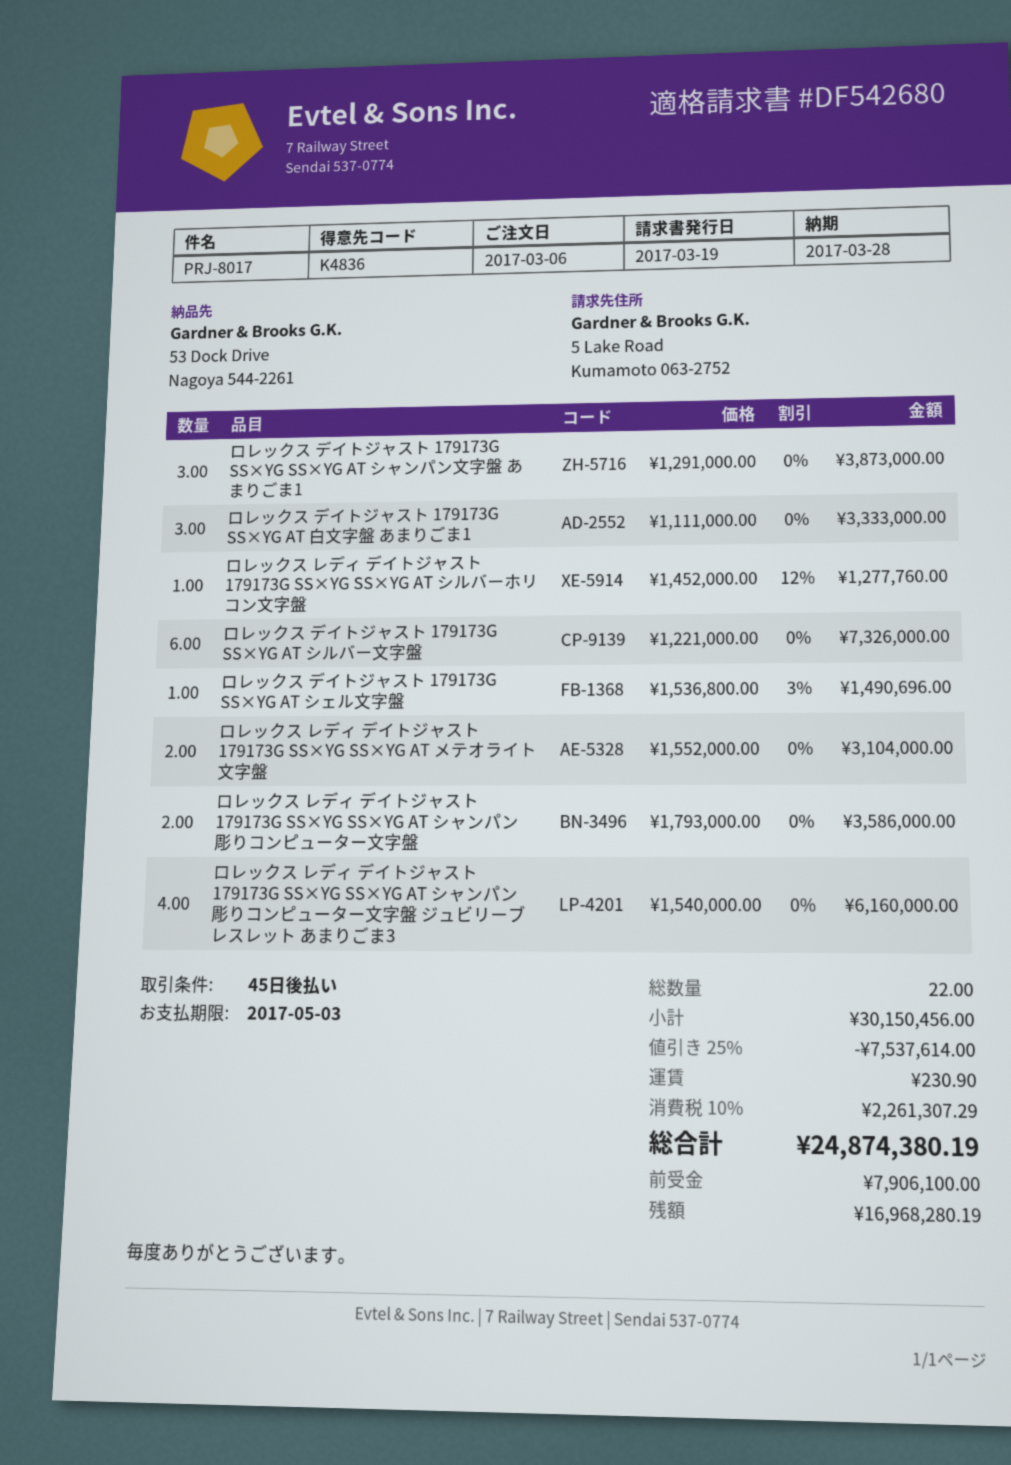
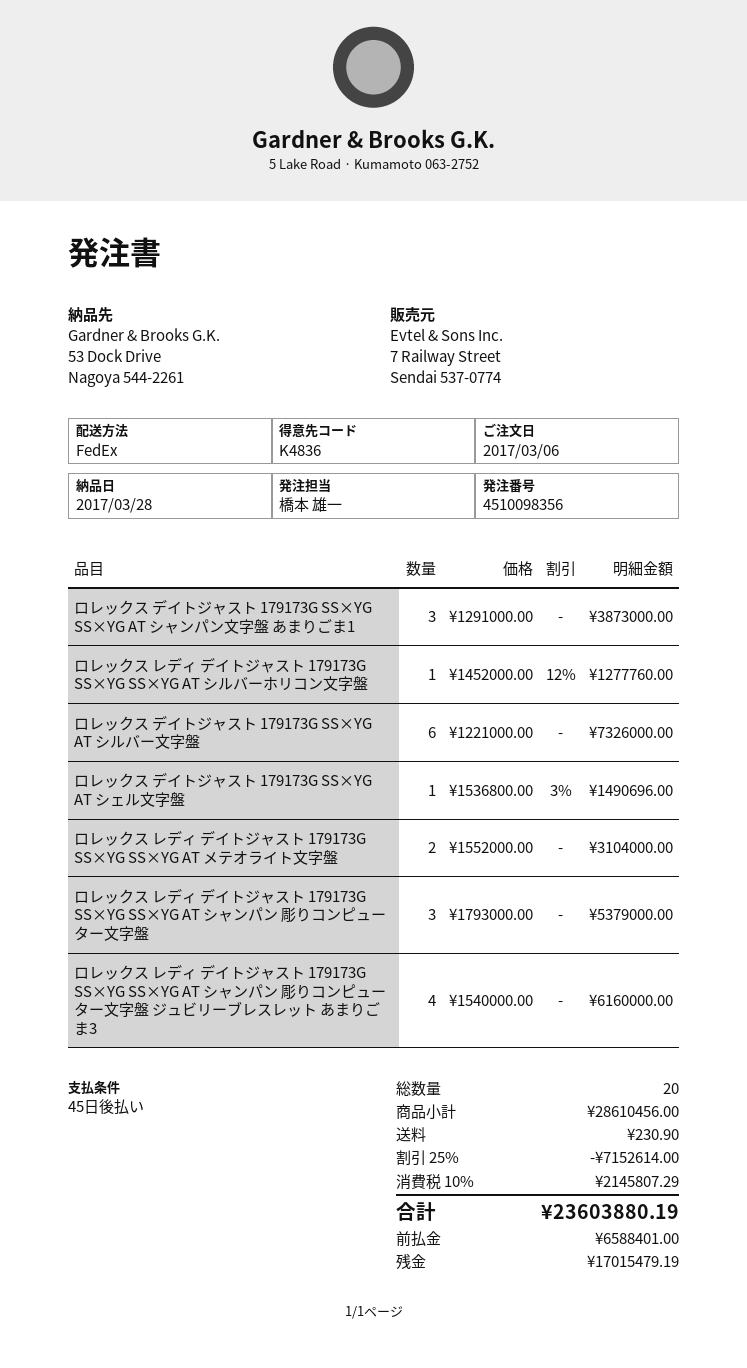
ロレックス デイトジャスト 179173G SS×YG AT 白文字盤 あまりごま1: 3 x 1111000.00 = 3333000.00 -> none
ロレックス レディ デイトジャスト 179173G SS×YG SS×YG AT シャンパン 彫りコンピューター文字盤: 2 x 1793000.00 = 3586000.00 -> 3 x 1793000.00 = 5379000.00
total quantity: 22 -> 20
subtotal: 30150456.00 -> 28610456.00
discount: 25% = 7537614.00 -> 25% = 7152614.00
tax: 10% = 2261307.29 -> 10% = 2145807.29
total: 24874380.19 -> 23603880.19
deposit: 7906100.00 -> 6588401.00
balance: 16968280.19 -> 17015479.19

